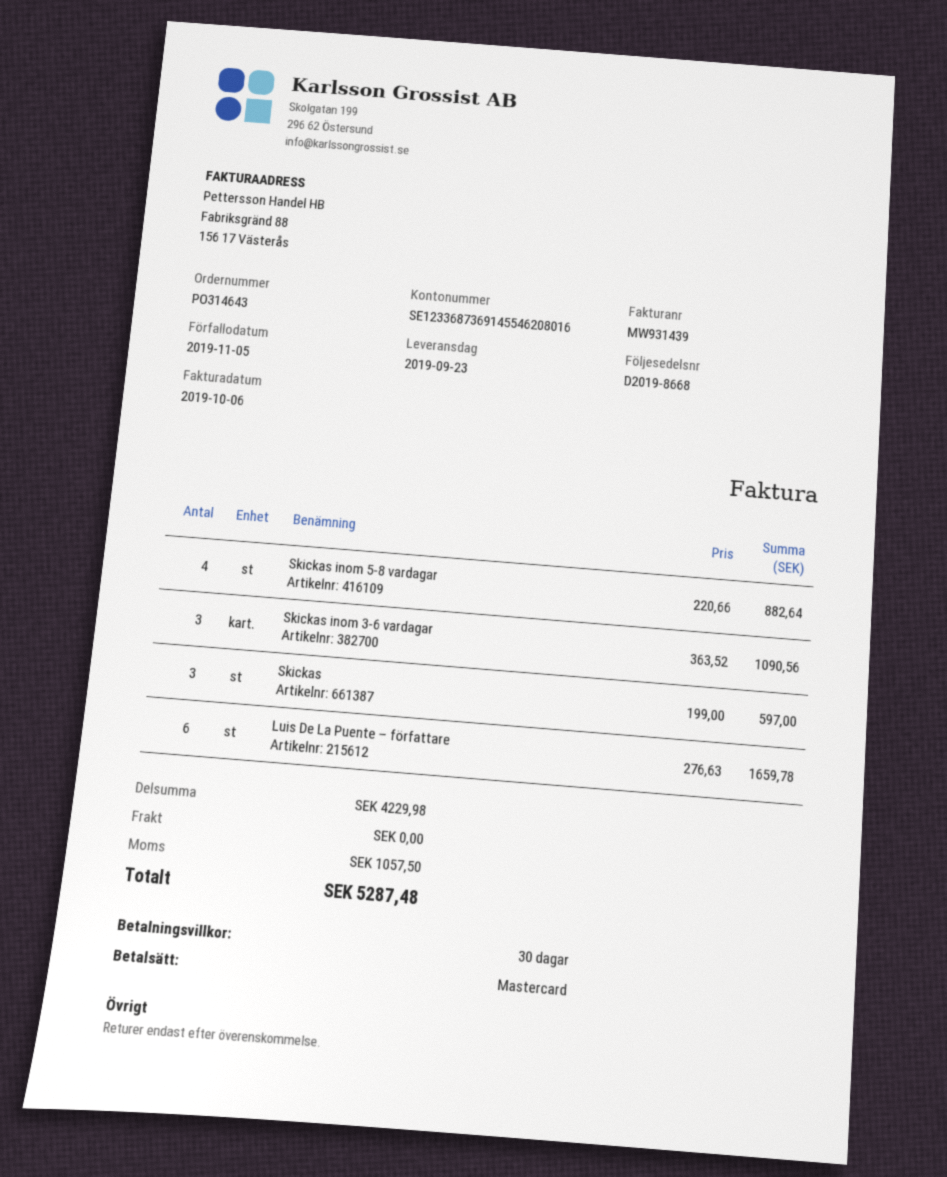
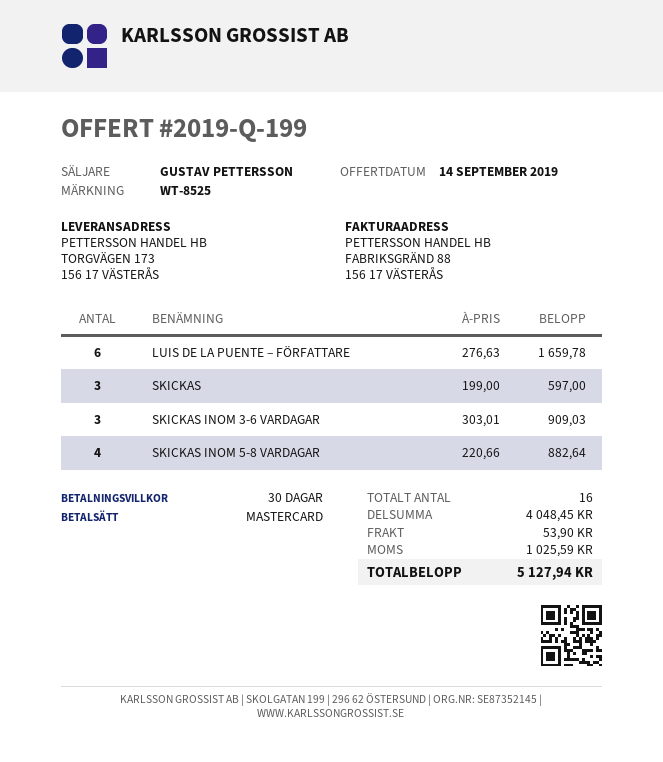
Skickas inom 3-6 vardagar: 3 x 363.52 = 1090.56 -> 3 x 303.01 = 909.03
subtotal: 4229.98 -> 4048.45
shipping: 0.00 -> 53.90
tax: 1057.50 -> 1025.59
total: 5287.48 -> 5127.94

